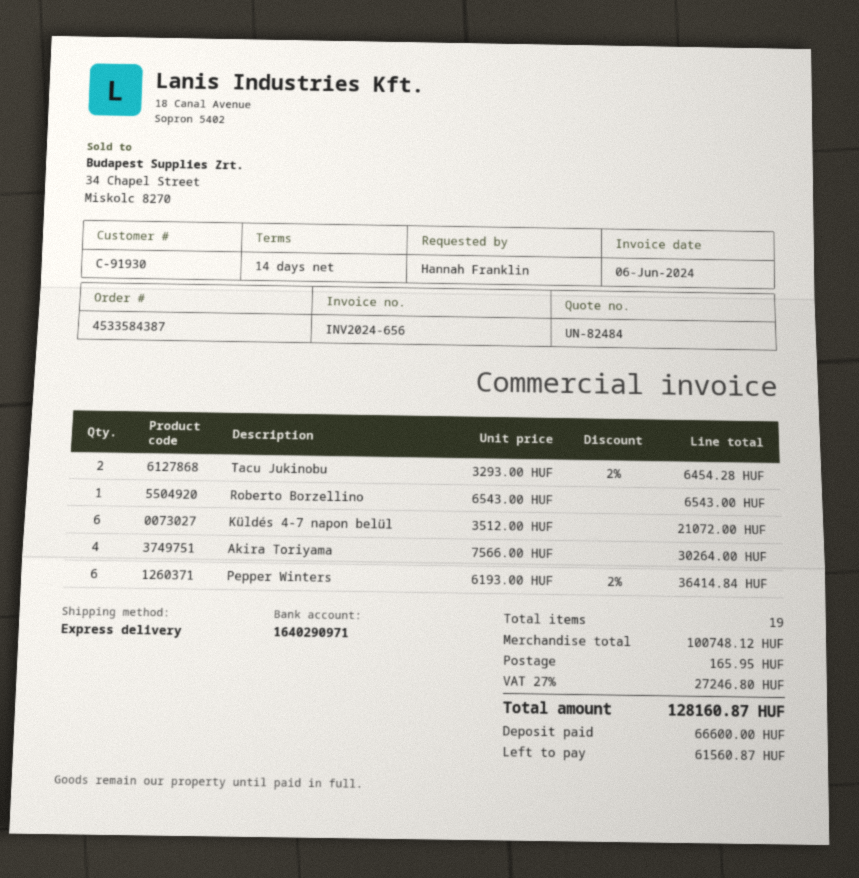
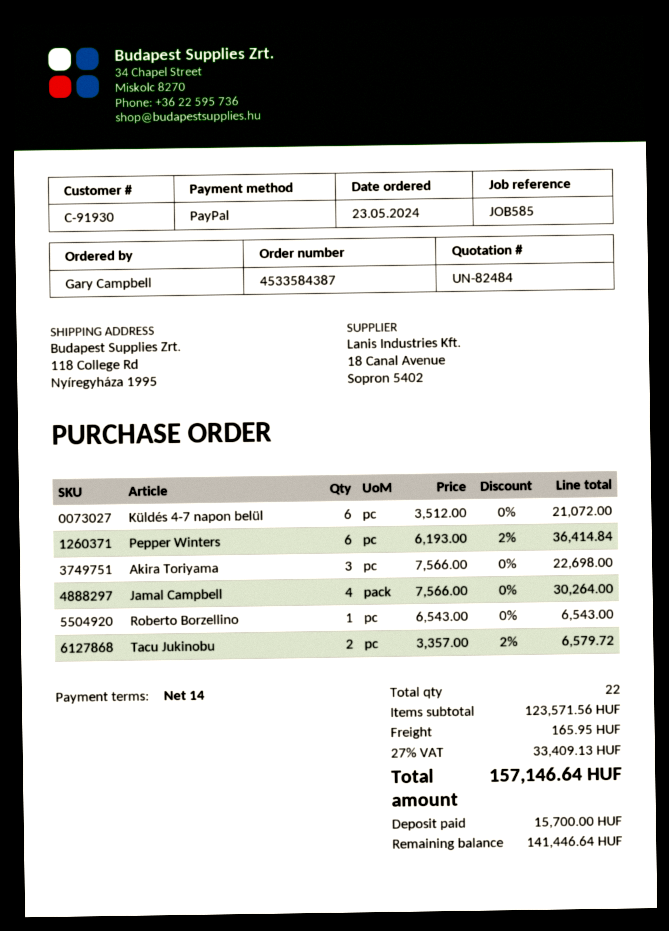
ordered by: Hannah Franklin -> Gary Campbell
Tacu Jukinobu: 2 x 3293.00 - 2% = 6454.28 -> 2 x 3357.00 - 2% = 6579.72
Akira Toriyama: 4 x 7566.00 = 30264.00 -> 3 x 7566.00 = 22698.00
Jamal Campbell: none -> 4 x 7566.00 = 30264.00
total quantity: 19 -> 22
subtotal: 100748.12 -> 123571.56
tax: 27% = 27246.80 -> 27% = 33409.13
total: 128160.87 -> 157146.64
deposit: 66600.00 -> 15700.00
balance: 61560.87 -> 141446.64

